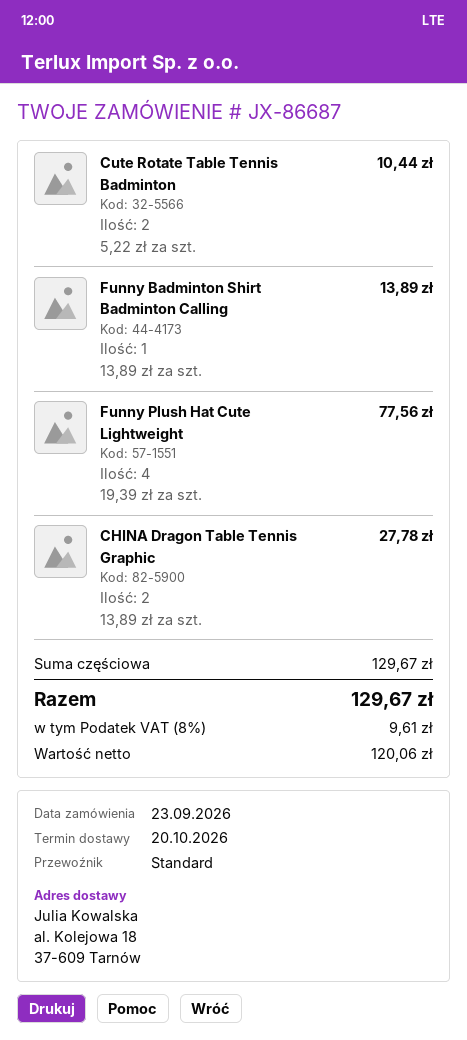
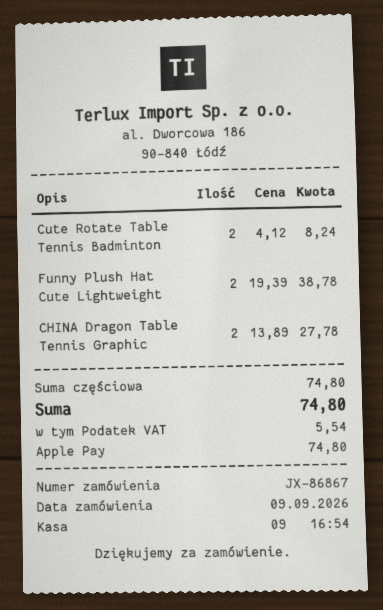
order number: JX-86687 -> JX-86867
order date: 2026-09-23 -> 2026-09-09
Cute Rotate Table Tennis Badminton: 2 x 5.22 = 10.44 -> 2 x 4.12 = 8.24
Funny Badminton Shirt Badminton Calling: 1 x 13.89 = 13.89 -> none
Funny Plush Hat Cute Lightweight: 4 x 19.39 = 77.56 -> 2 x 19.39 = 38.78
subtotal: 129.67 -> 74.80
tax: 9.61 -> 5.54
total: 129.67 -> 74.80

